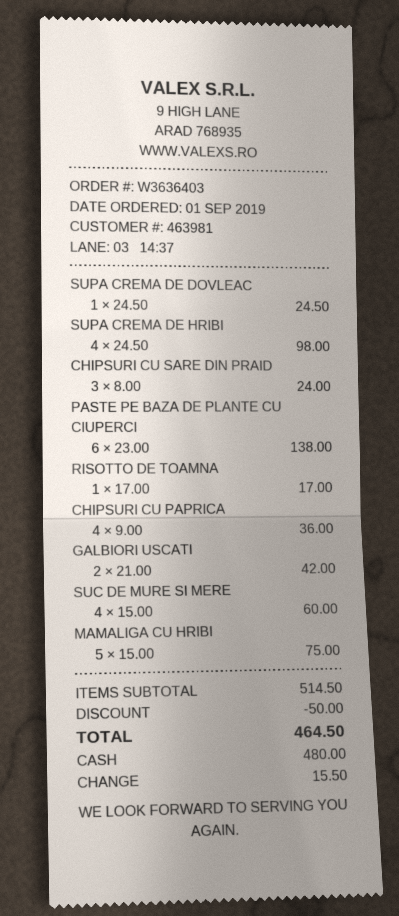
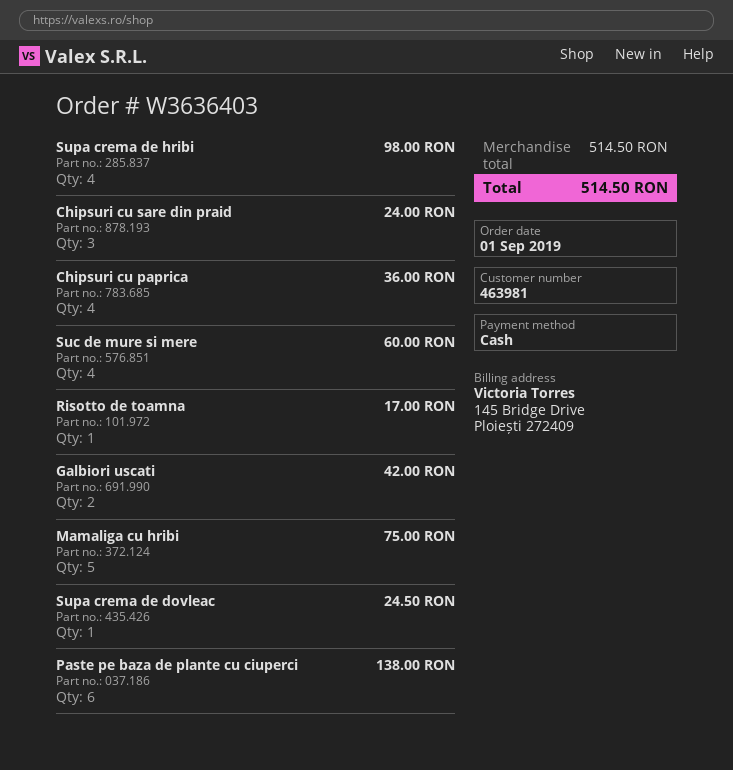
discount: 50.00 -> none
total: 464.50 -> 514.50

